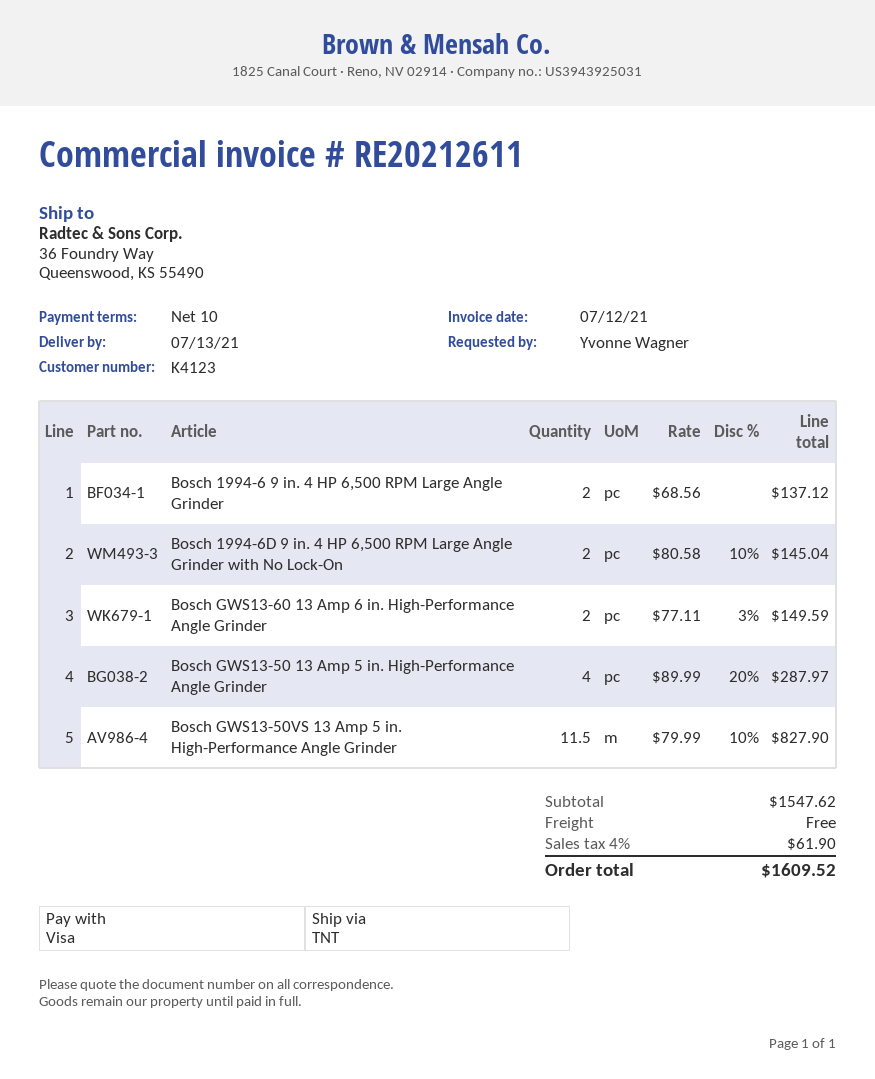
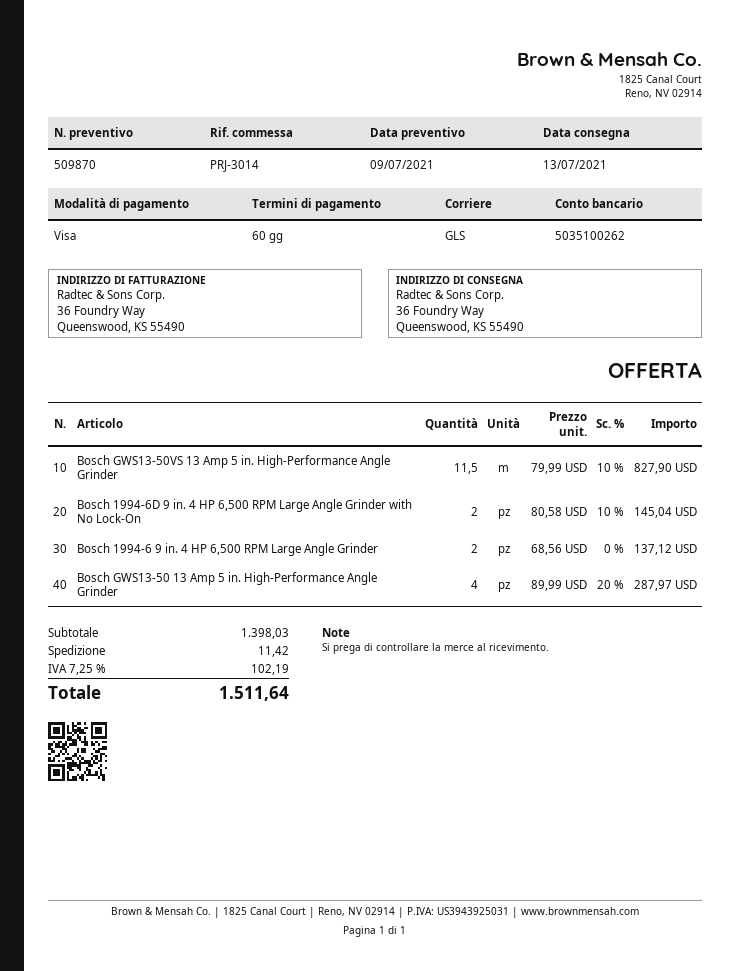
payment terms: 10 days -> 60 days
shipping method: TNT -> GLS
Bosch GWS13-60 13 Amp 6 in. High-Performance Angle Grinder: 2 x 77.11 - 3% = 149.59 -> none
subtotal: 1547.62 -> 1398.03
shipping: 0.00 -> 11.42
tax: 4% = 61.90 -> 7.25% = 102.19
total: 1609.52 -> 1511.64

